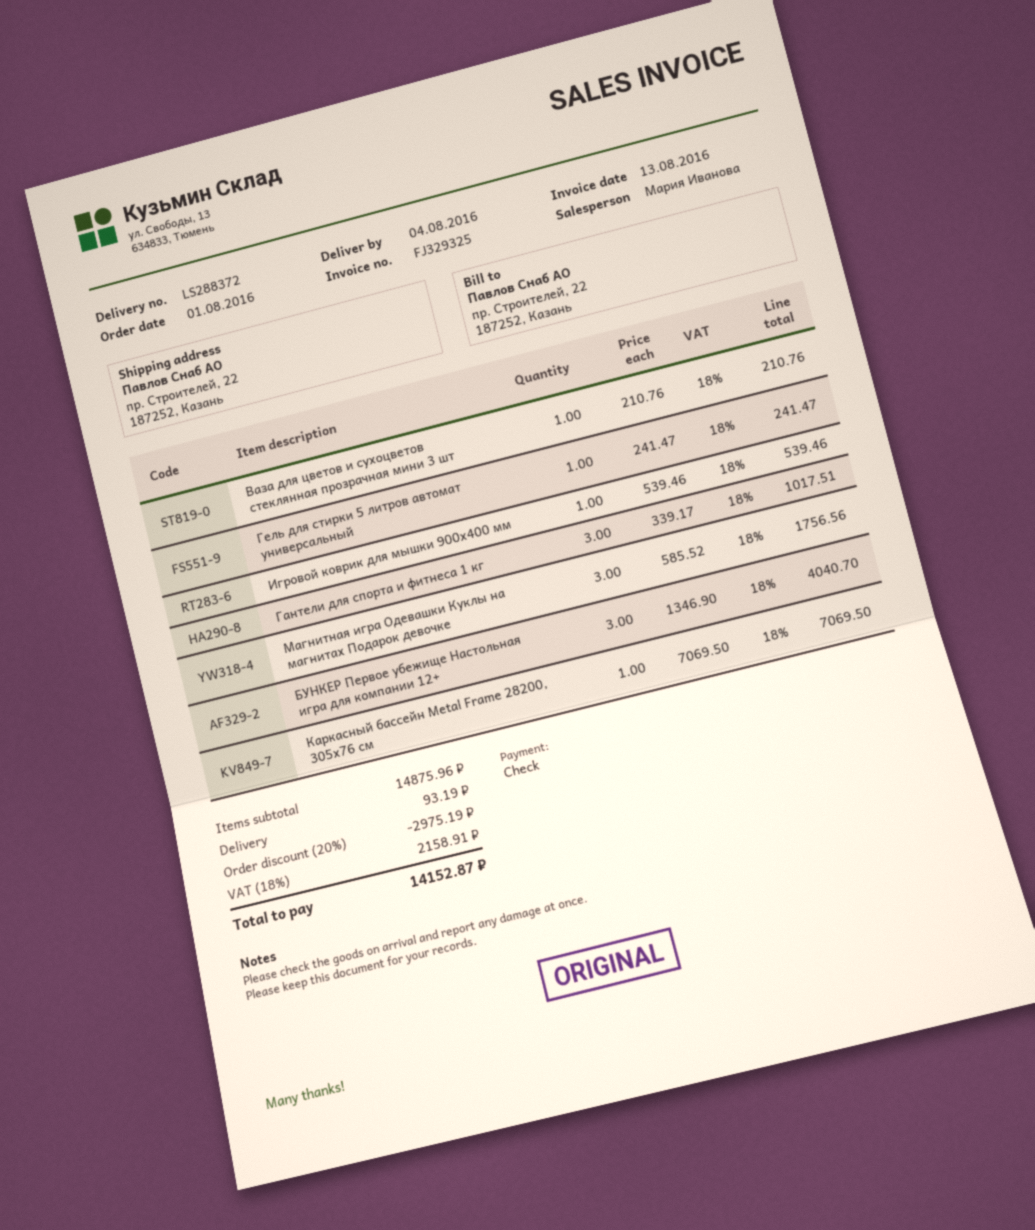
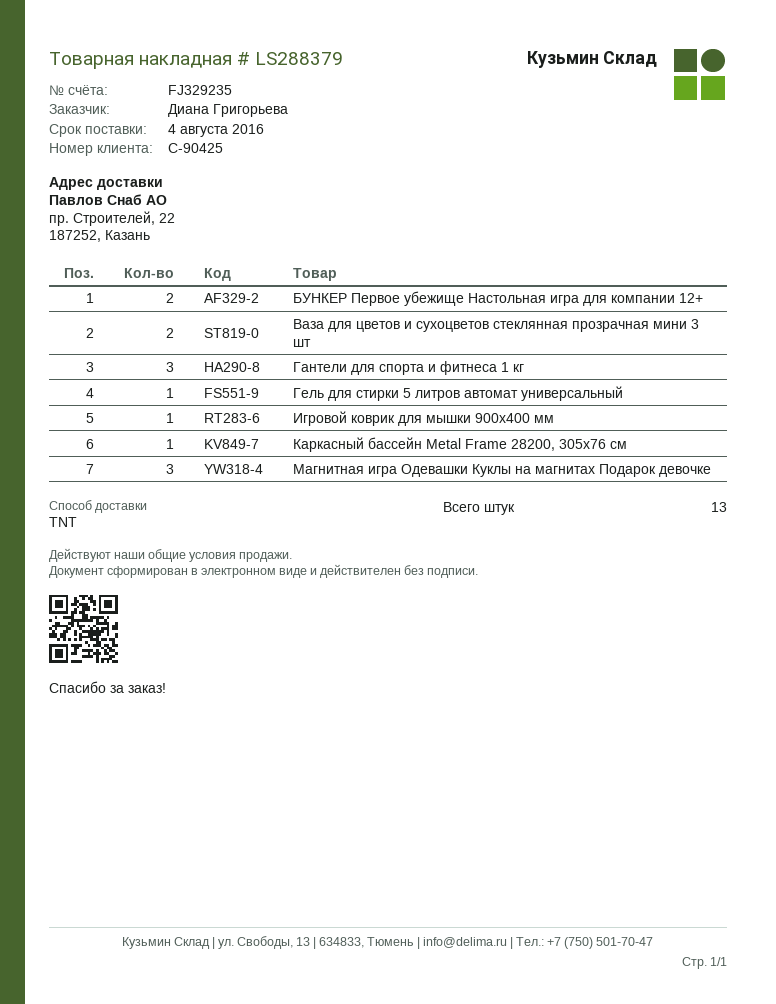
delivery note number: LS288372 -> LS288379
invoice number: FJ329325 -> FJ329235
Ваза для цветов и сухоцветов стеклянная прозрачная мини 3 шт: 1 -> 2
БУНКЕР Первое убежище Настольная игра для компании 12+: 3 -> 2

